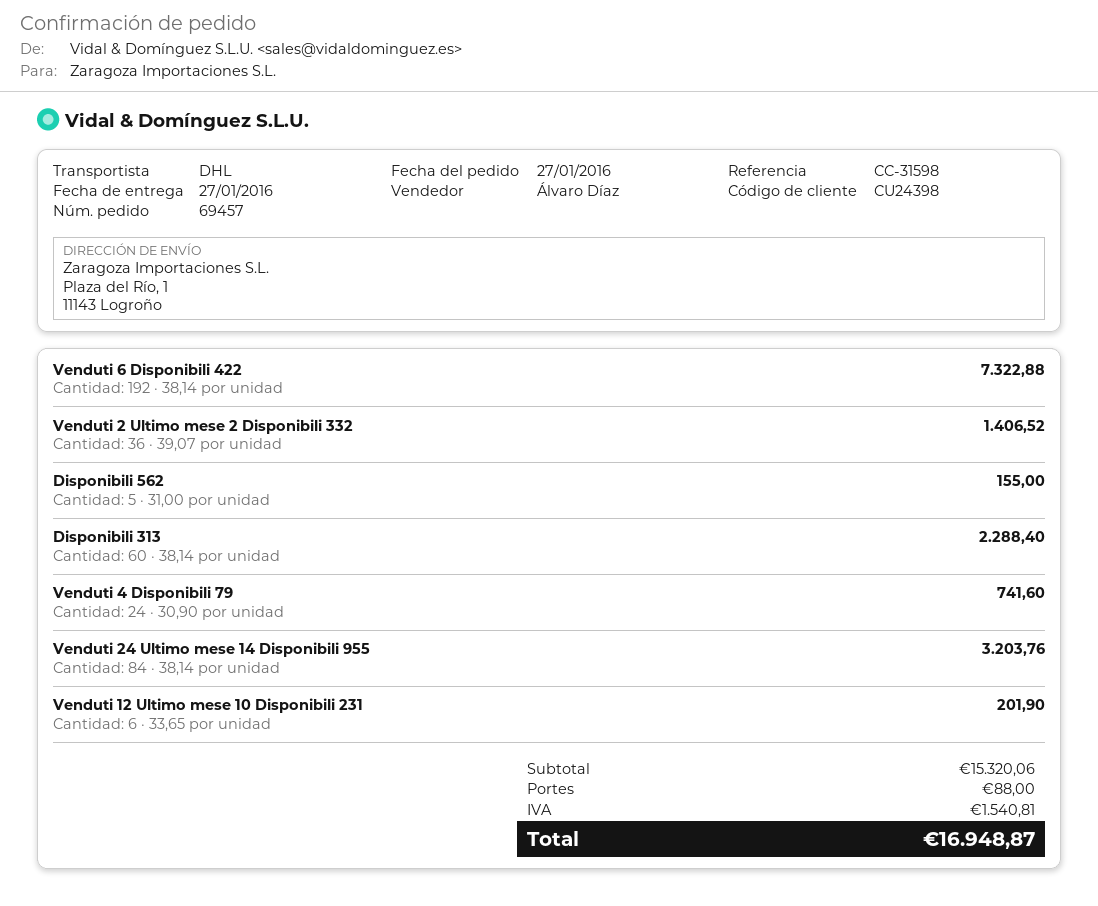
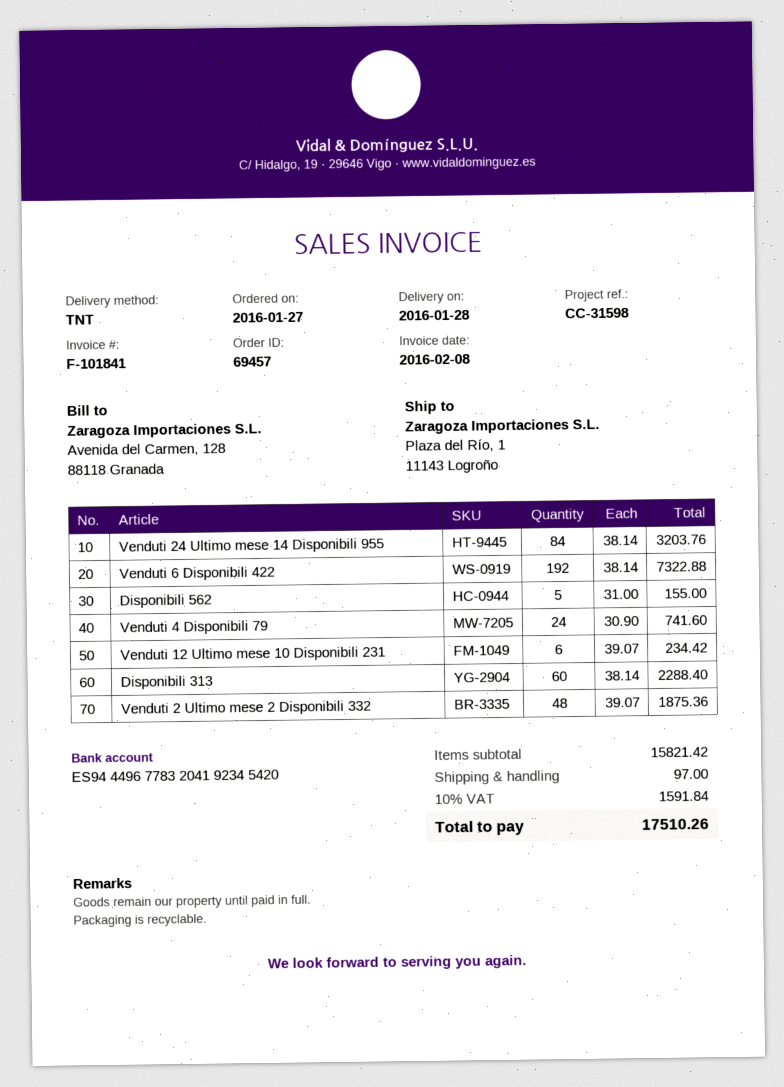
delivery date: 2016-01-27 -> 2016-01-28
shipping method: DHL -> TNT
Venduti 2 Ultimo mese 2 Disponibili 332: 36 x 39.07 = 1406.52 -> 48 x 39.07 = 1875.36
Venduti 12 Ultimo mese 10 Disponibili 231: 6 x 33.65 = 201.90 -> 6 x 39.07 = 234.42
subtotal: 15320.06 -> 15821.42
shipping: 88.00 -> 97.00
tax: 1540.81 -> 1591.84
total: 16948.87 -> 17510.26

